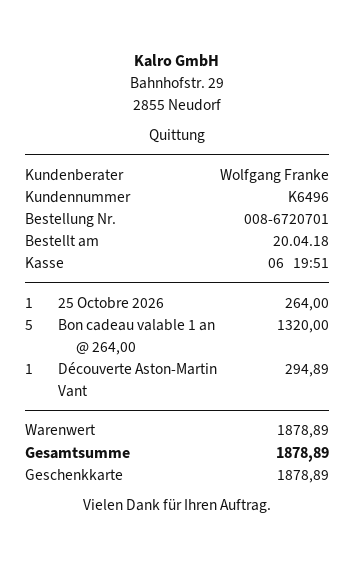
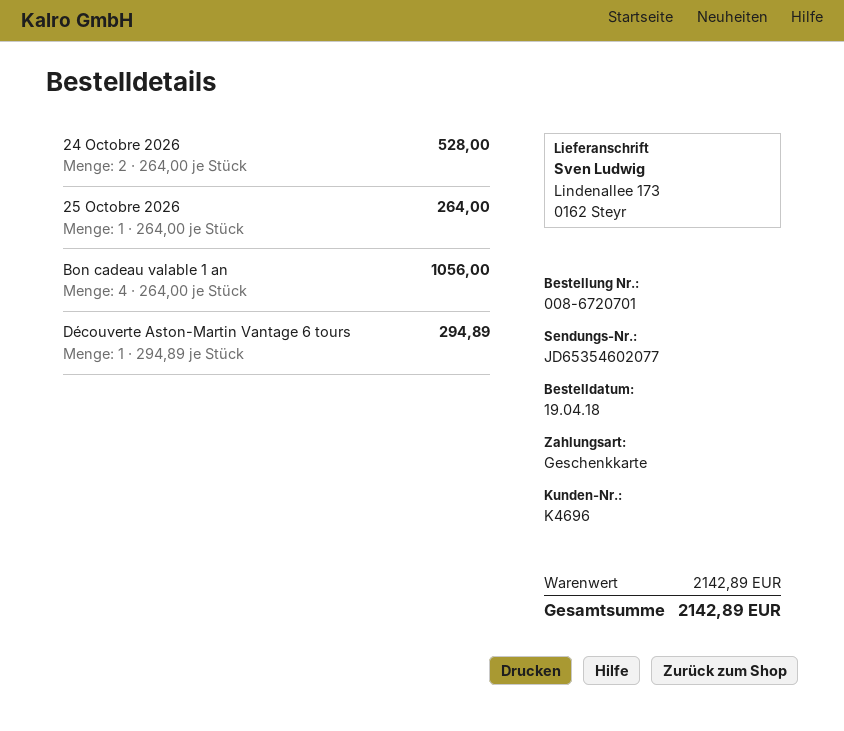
order date: 2018-04-20 -> 2018-04-19
customer number: K6496 -> K4696
Bon cadeau valable 1 an: 5 x 264.00 = 1320.00 -> 4 x 264.00 = 1056.00
24 Octobre 2026: none -> 2 x 264.00 = 528.00
subtotal: 1878.89 -> 2142.89
total: 1878.89 -> 2142.89

